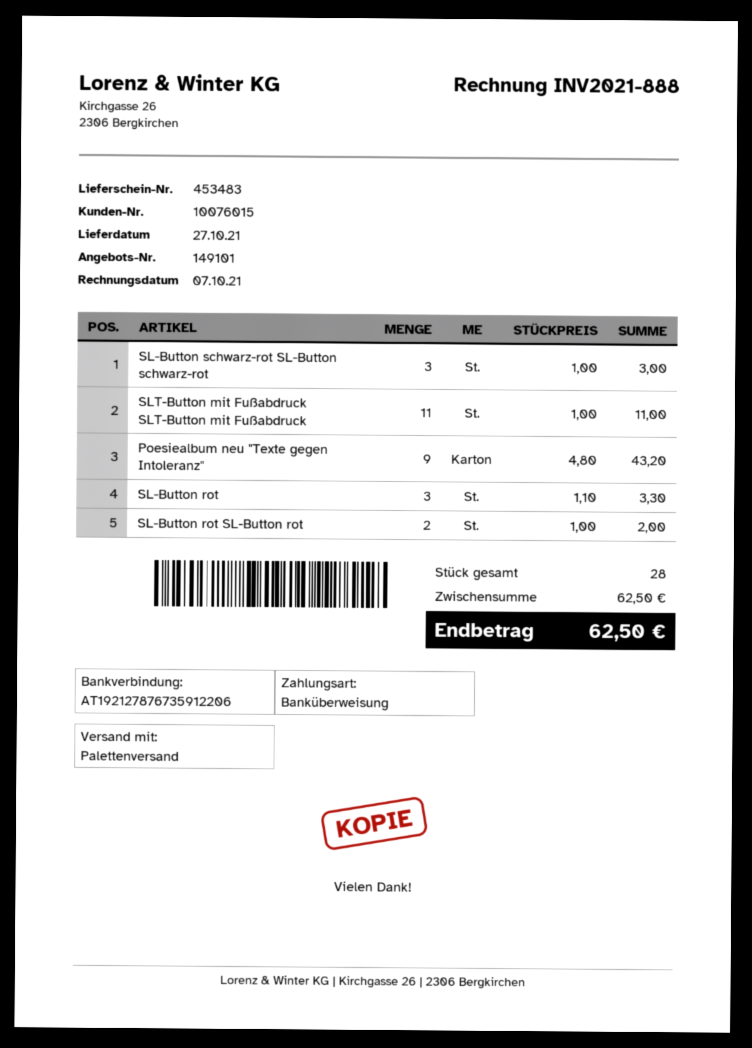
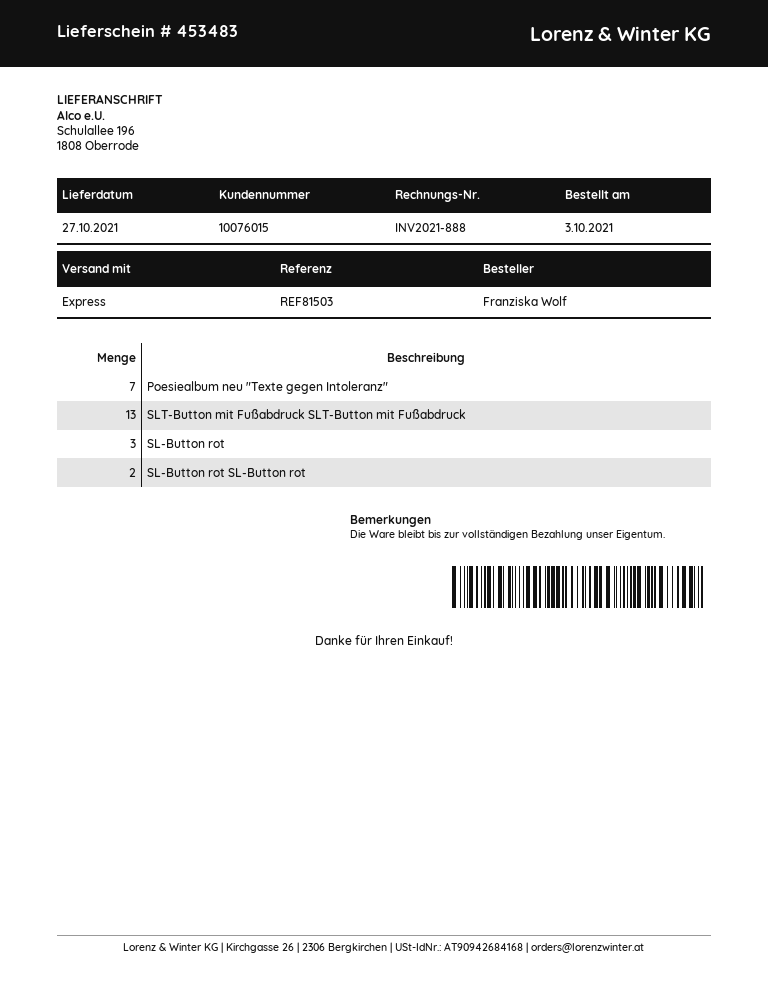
shipping method: pallet freight -> express
SL-Button schwarz-rot SL-Button schwarz-rot: 3 -> none
SLT-Button mit Fußabdruck SLT-Button mit Fußabdruck: 11 -> 13
Poesiealbum neu "Texte gegen Intoleranz": 9 -> 7

